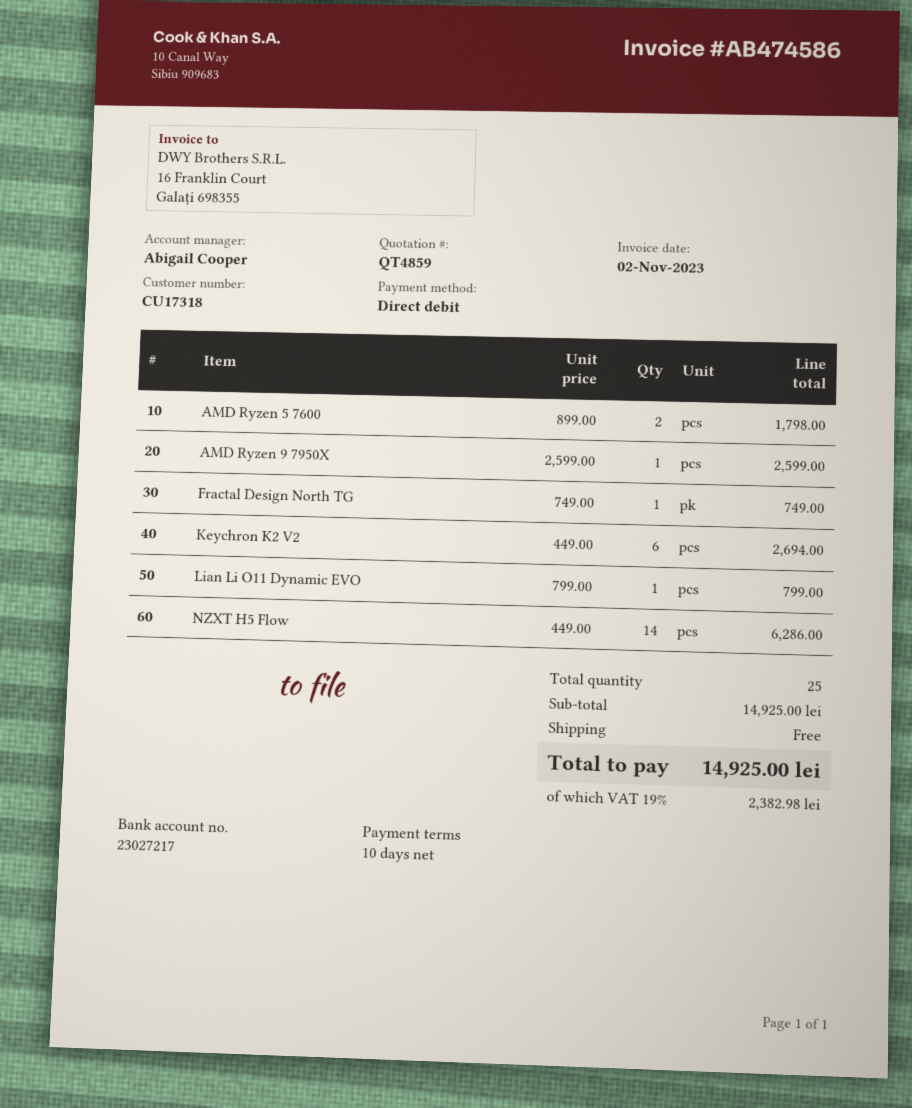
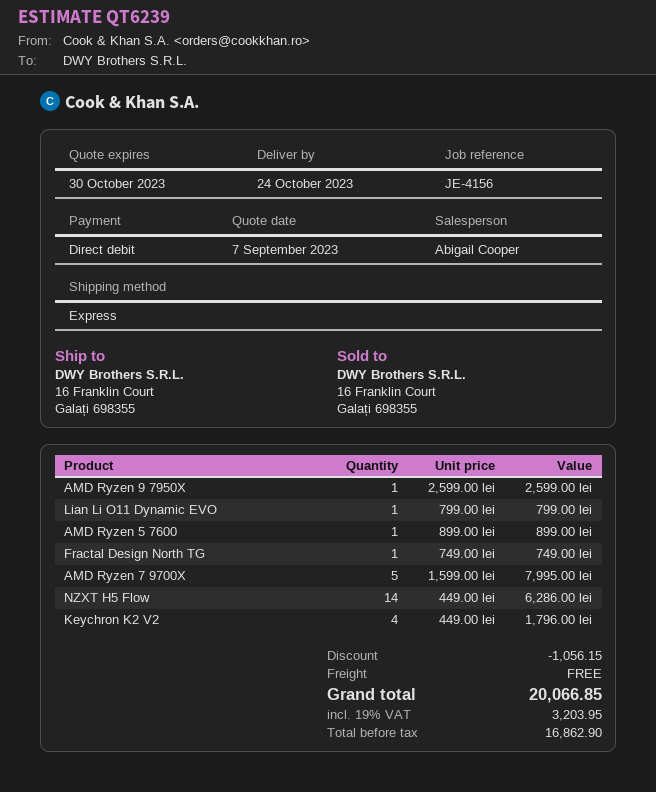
quote number: QT4859 -> QT6239
AMD Ryzen 5 7600: 2 x 899.00 = 1798.00 -> 1 x 899.00 = 899.00
Keychron K2 V2: 6 x 449.00 = 2694.00 -> 4 x 449.00 = 1796.00
AMD Ryzen 7 9700X: none -> 5 x 1599.00 = 7995.00
discount: none -> 1056.15
tax: 19% = 2382.98 -> 19% = 3203.95
total: 14925.00 -> 20066.85

